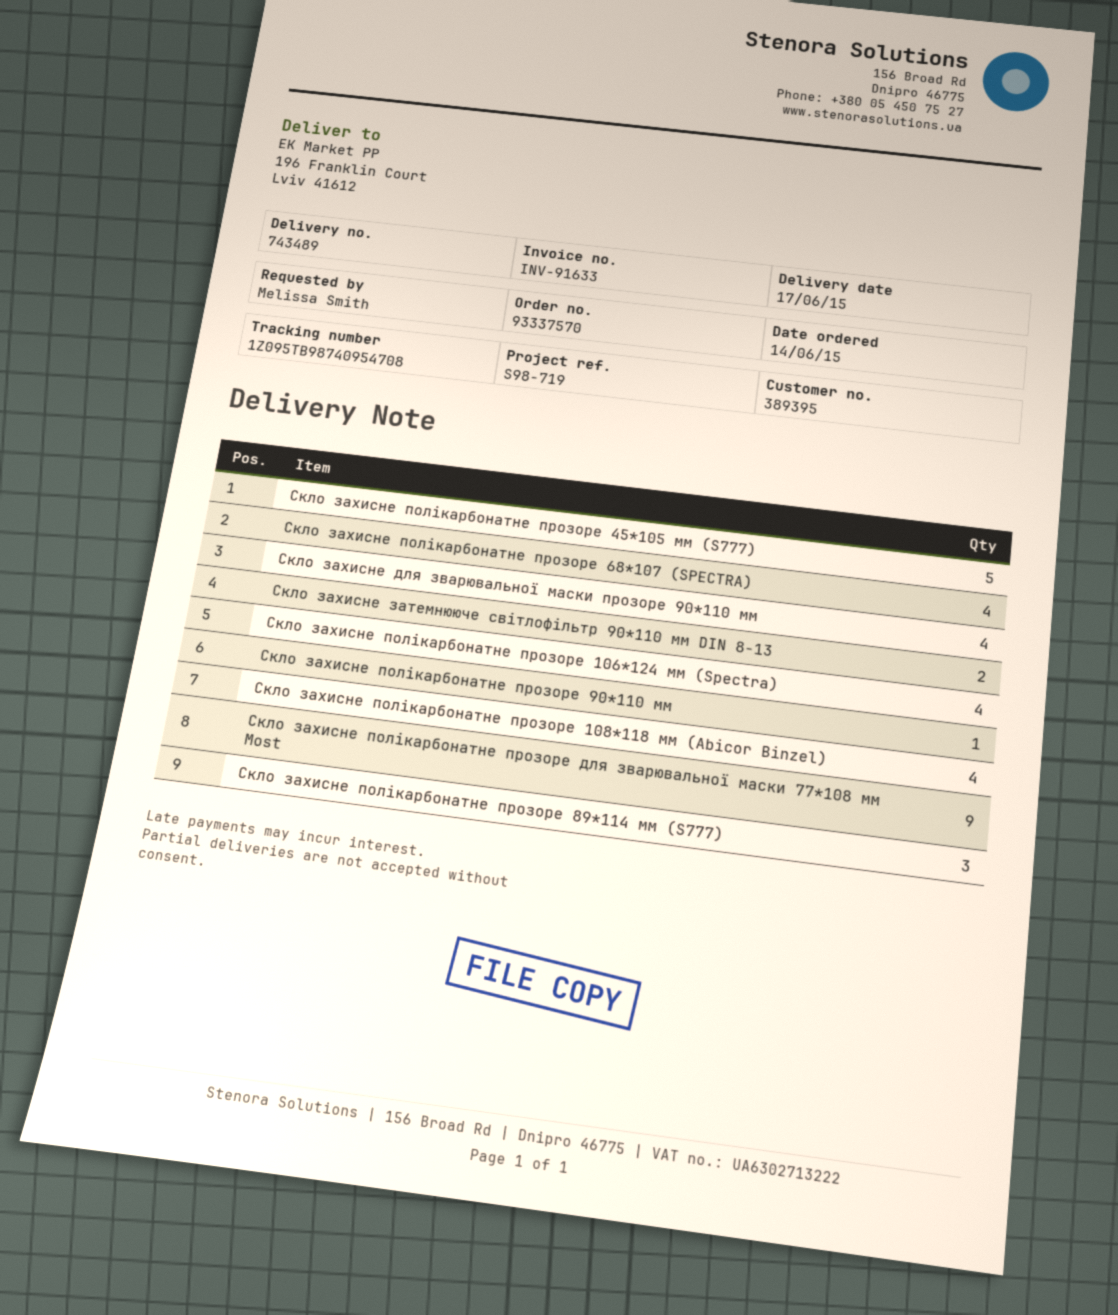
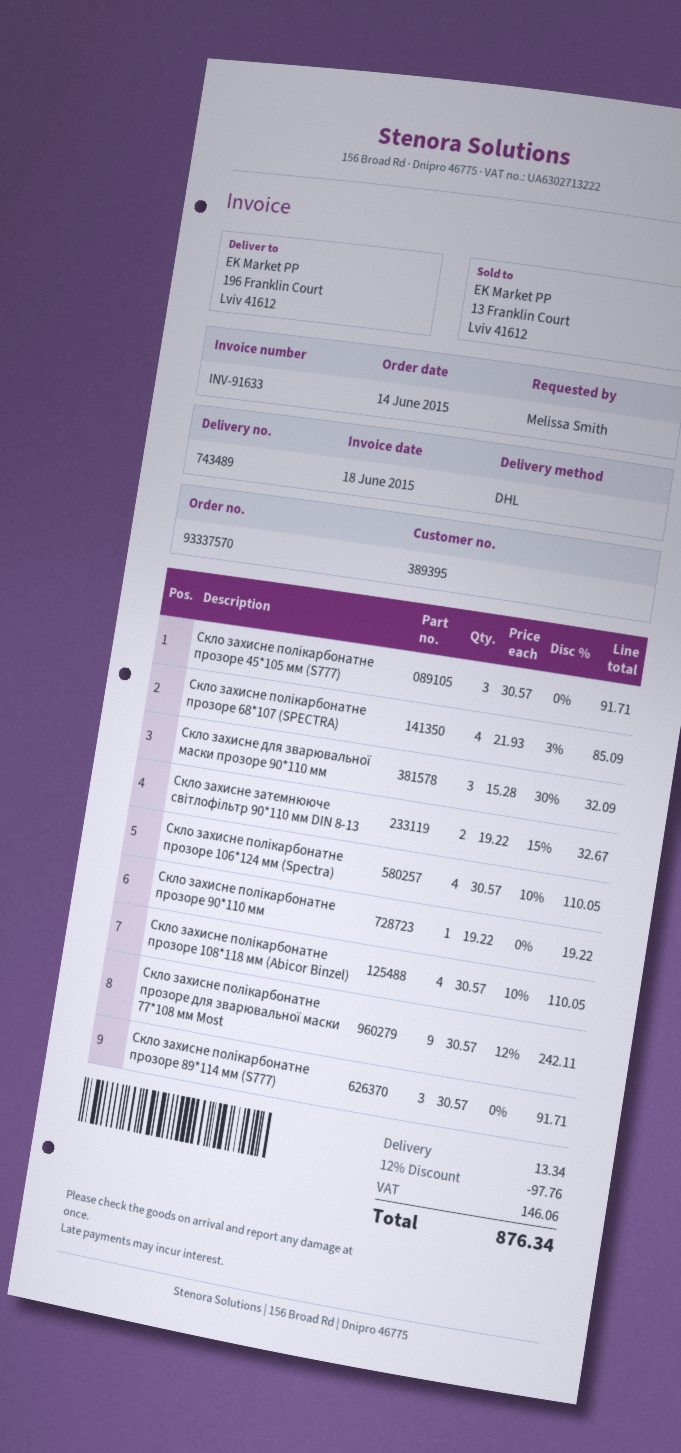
Скло захисне полікарбонатне прозоре 45*105 мм (S777): 5 -> 3
Скло захисне для зварювальної маски прозоре 90*110 мм: 4 -> 3

